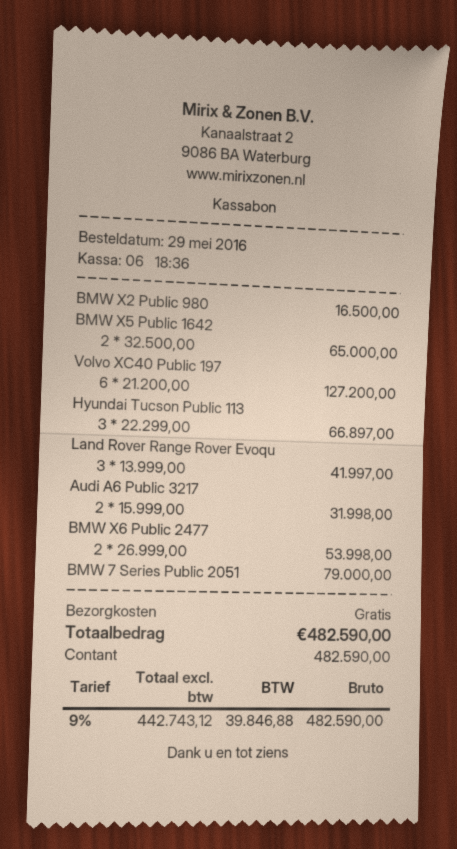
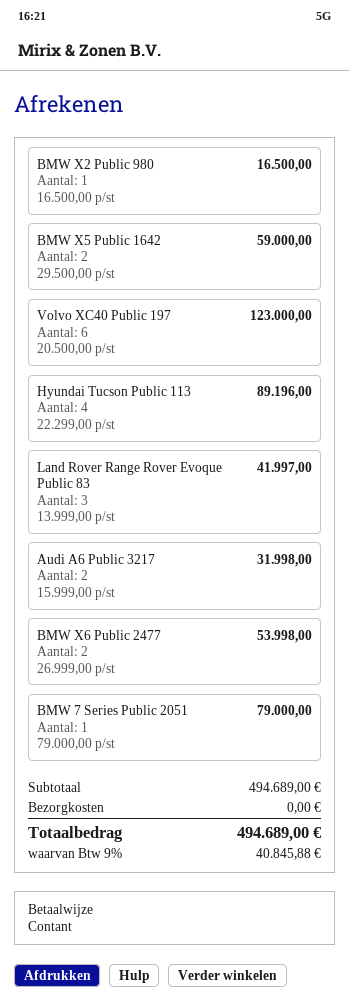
BMW X5 Public 1642: 2 x 32500.00 = 65000.00 -> 2 x 29500.00 = 59000.00
Volvo XC40 Public 197: 6 x 21200.00 = 127200.00 -> 6 x 20500.00 = 123000.00
Hyundai Tucson Public 113: 3 x 22299.00 = 66897.00 -> 4 x 22299.00 = 89196.00
tax: 9% = 39846.88 -> 9% = 40845.88
total: 482590.00 -> 494689.00

